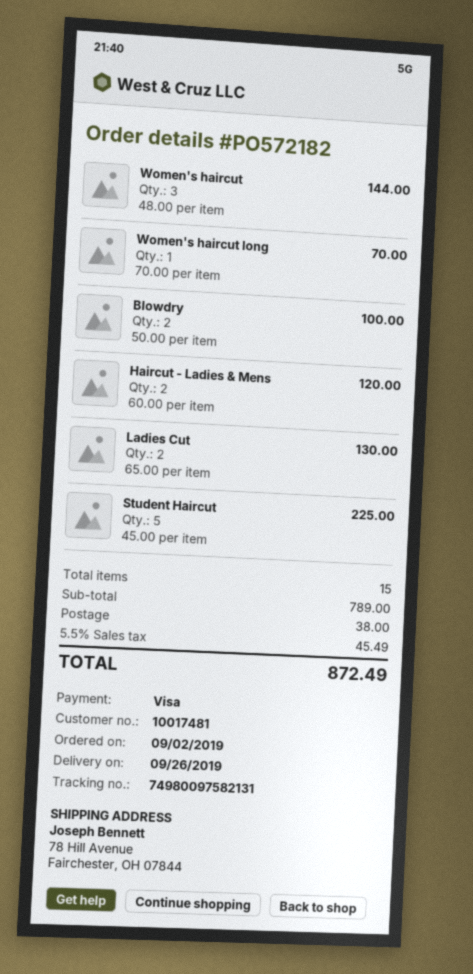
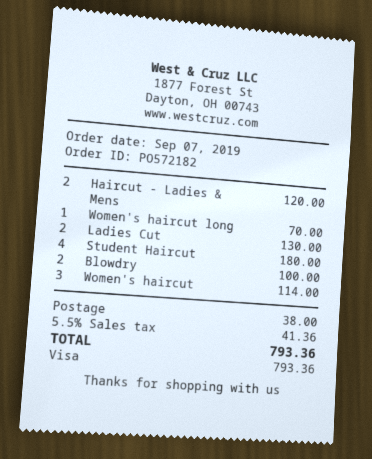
order date: 2019-09-02 -> 2019-09-07
Women's haircut: 3 for 144.00 -> 3 for 114.00
Student Haircut: 5 for 225.00 -> 4 for 180.00
tax: 5.5% = 45.49 -> 5.5% = 41.36
total: 872.49 -> 793.36

